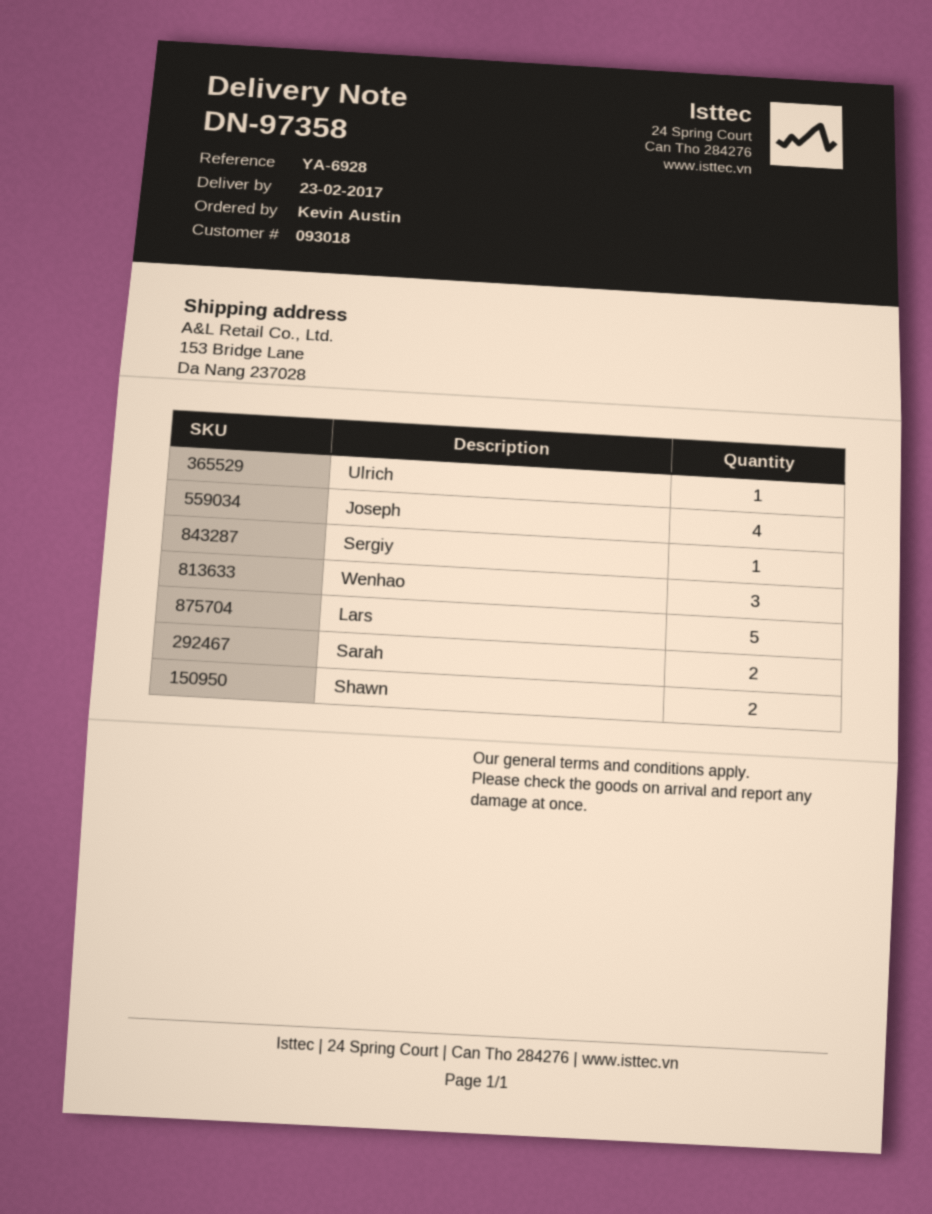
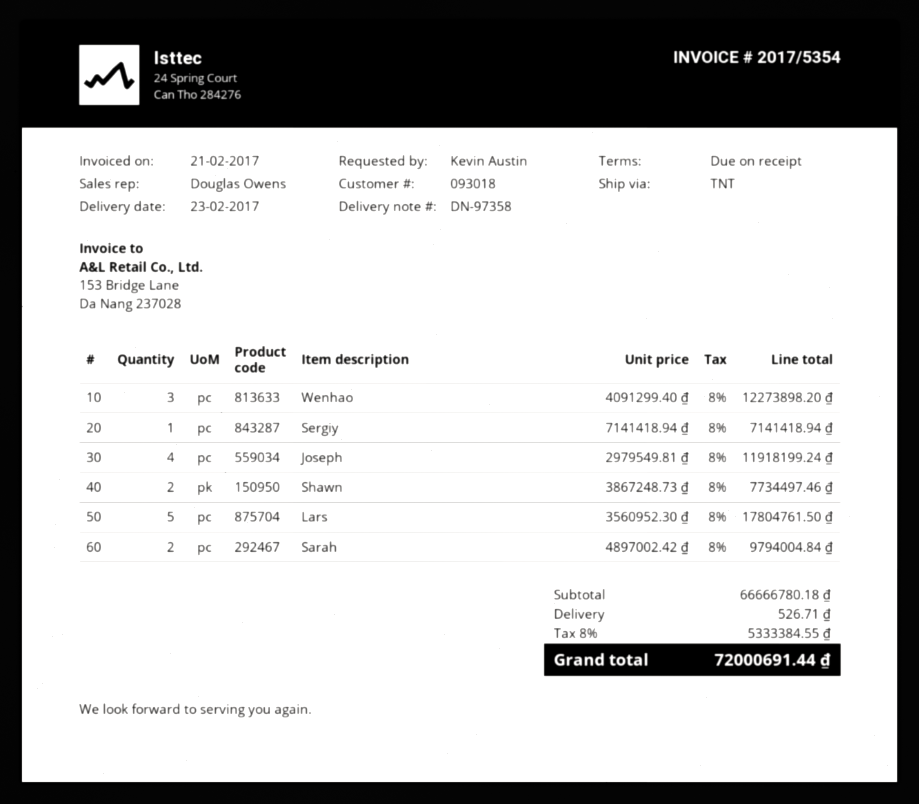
Ulrich: 1 -> none

